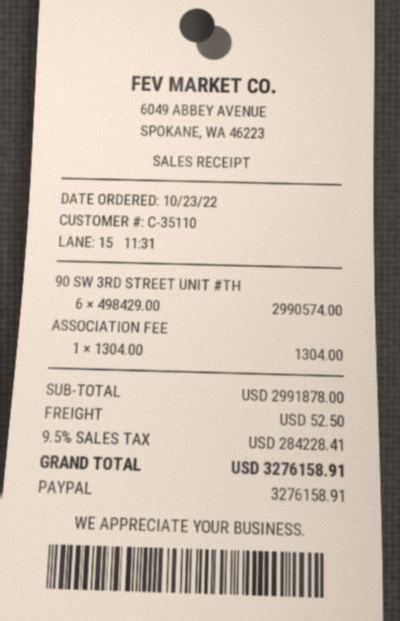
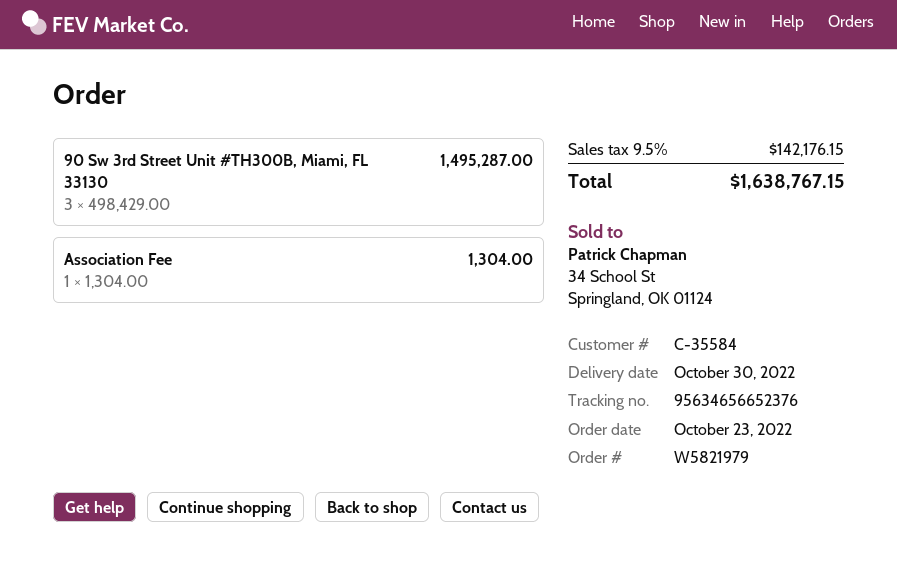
customer number: C-35110 -> C-35584
90 SW 3RD STREET UNIT #TH: 6 x 498429.00 = 2990574.00 -> 3 x 498429.00 = 1495287.00
shipping: 52.50 -> none
tax: 9.5% = 284228.41 -> 9.5% = 142176.15
total: 3276158.91 -> 1638767.15

